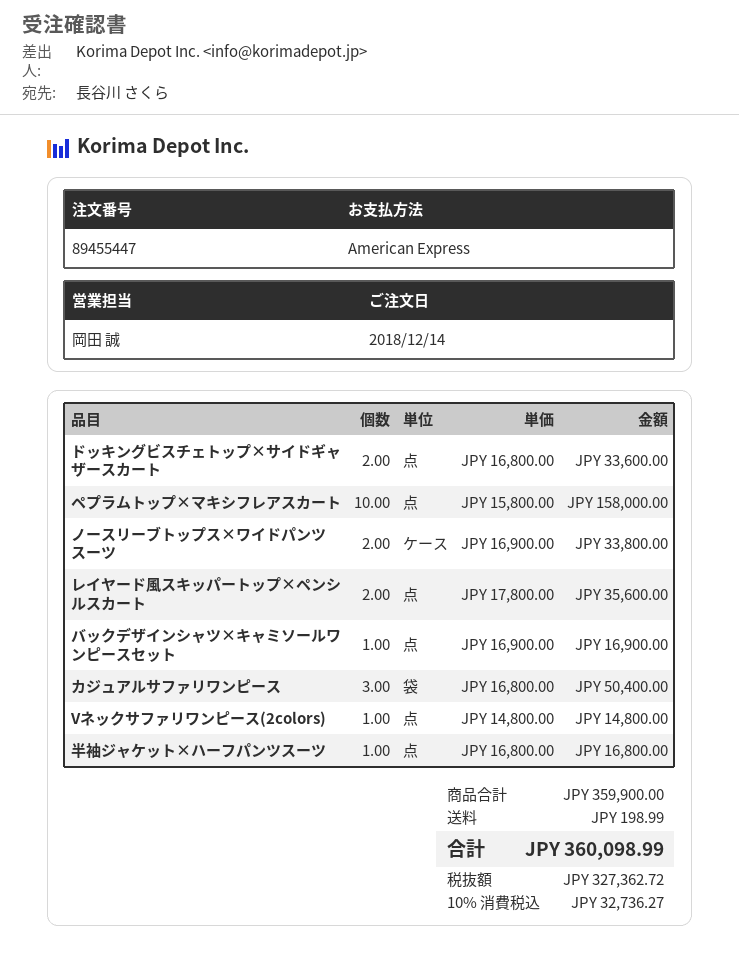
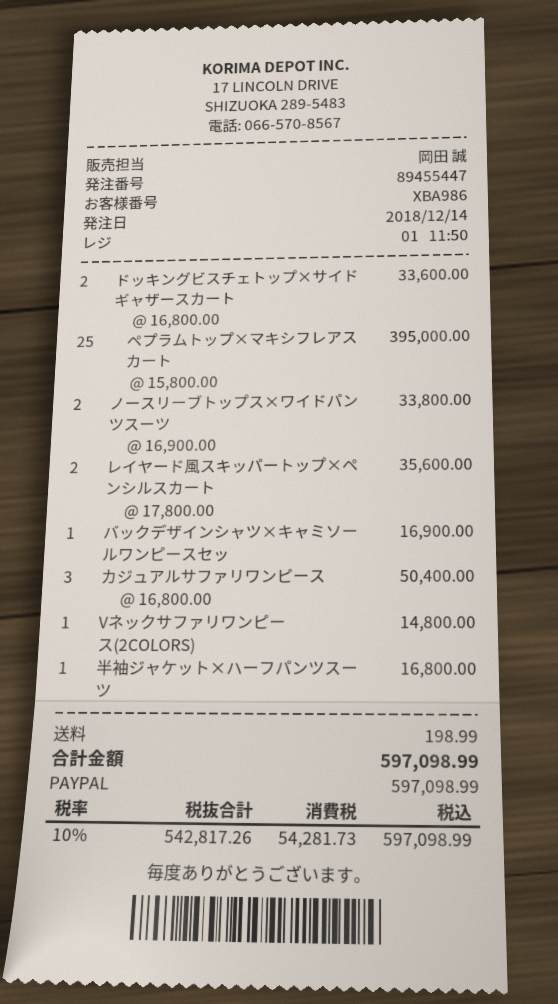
payment method: American Express -> PayPal
ペプラムトップ×マキシフレアスカート: 10 x 15800.00 = 158000.00 -> 25 x 15800.00 = 395000.00
net: 327362.72 -> 542817.26
tax: 10% = 32736.27 -> 10% = 54281.73
total: 360098.99 -> 597098.99

